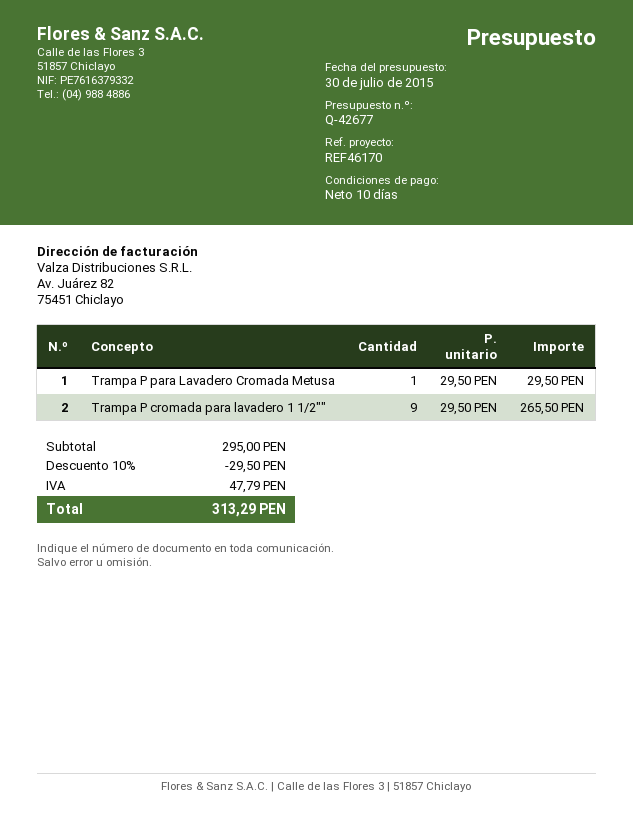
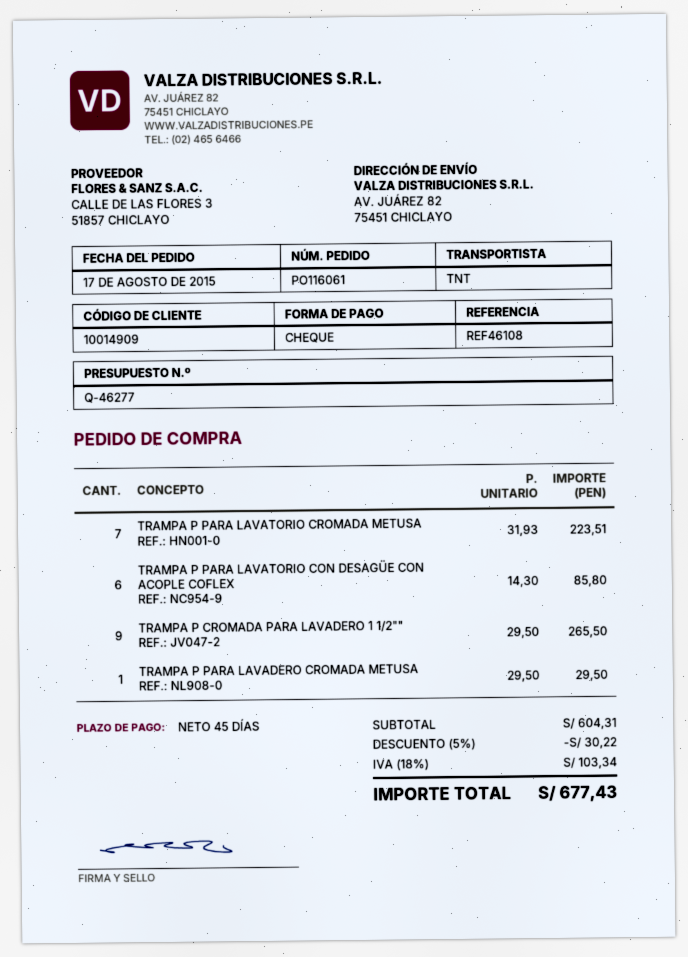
quote number: Q-42677 -> Q-46277
payment terms: 10 days -> 45 days
reference: REF46170 -> REF46108
TRAMPA P PARA LAVATORIO CROMADA METUSA: none -> 7 x 31.93 = 223.51
TRAMPA P PARA LAVATORIO CON DESAGÜE CON ACOPLE COFLEX: none -> 6 x 14.30 = 85.80
subtotal: 295.00 -> 604.31
discount: 10% = 29.50 -> 5% = 30.22
tax: 47.79 -> 103.34
total: 313.29 -> 677.43

